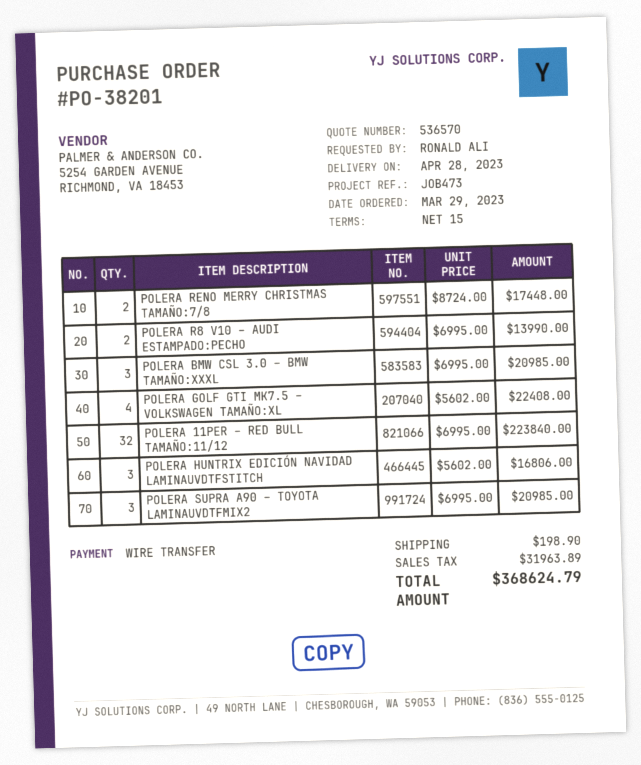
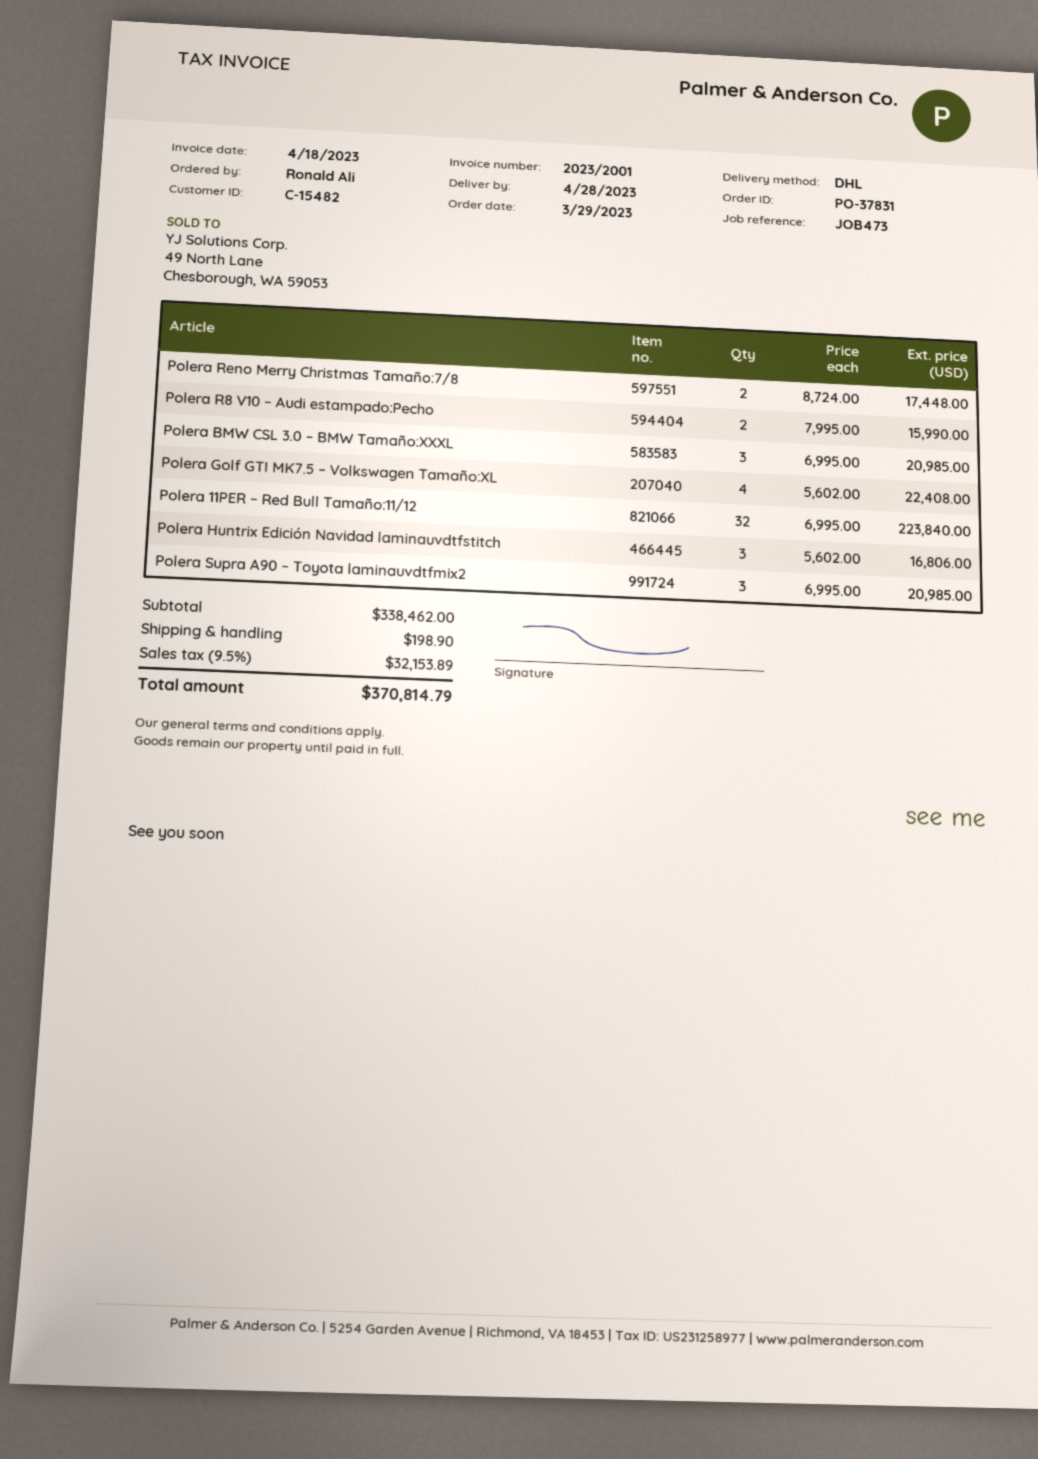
order number: PO-38201 -> PO-37831
POLERA R8 V10 – AUDI ESTAMPADO:PECHO: 2 x 6995.00 = 13990.00 -> 2 x 7995.00 = 15990.00
tax: 31963.89 -> 32153.89
total: 368624.79 -> 370814.79

